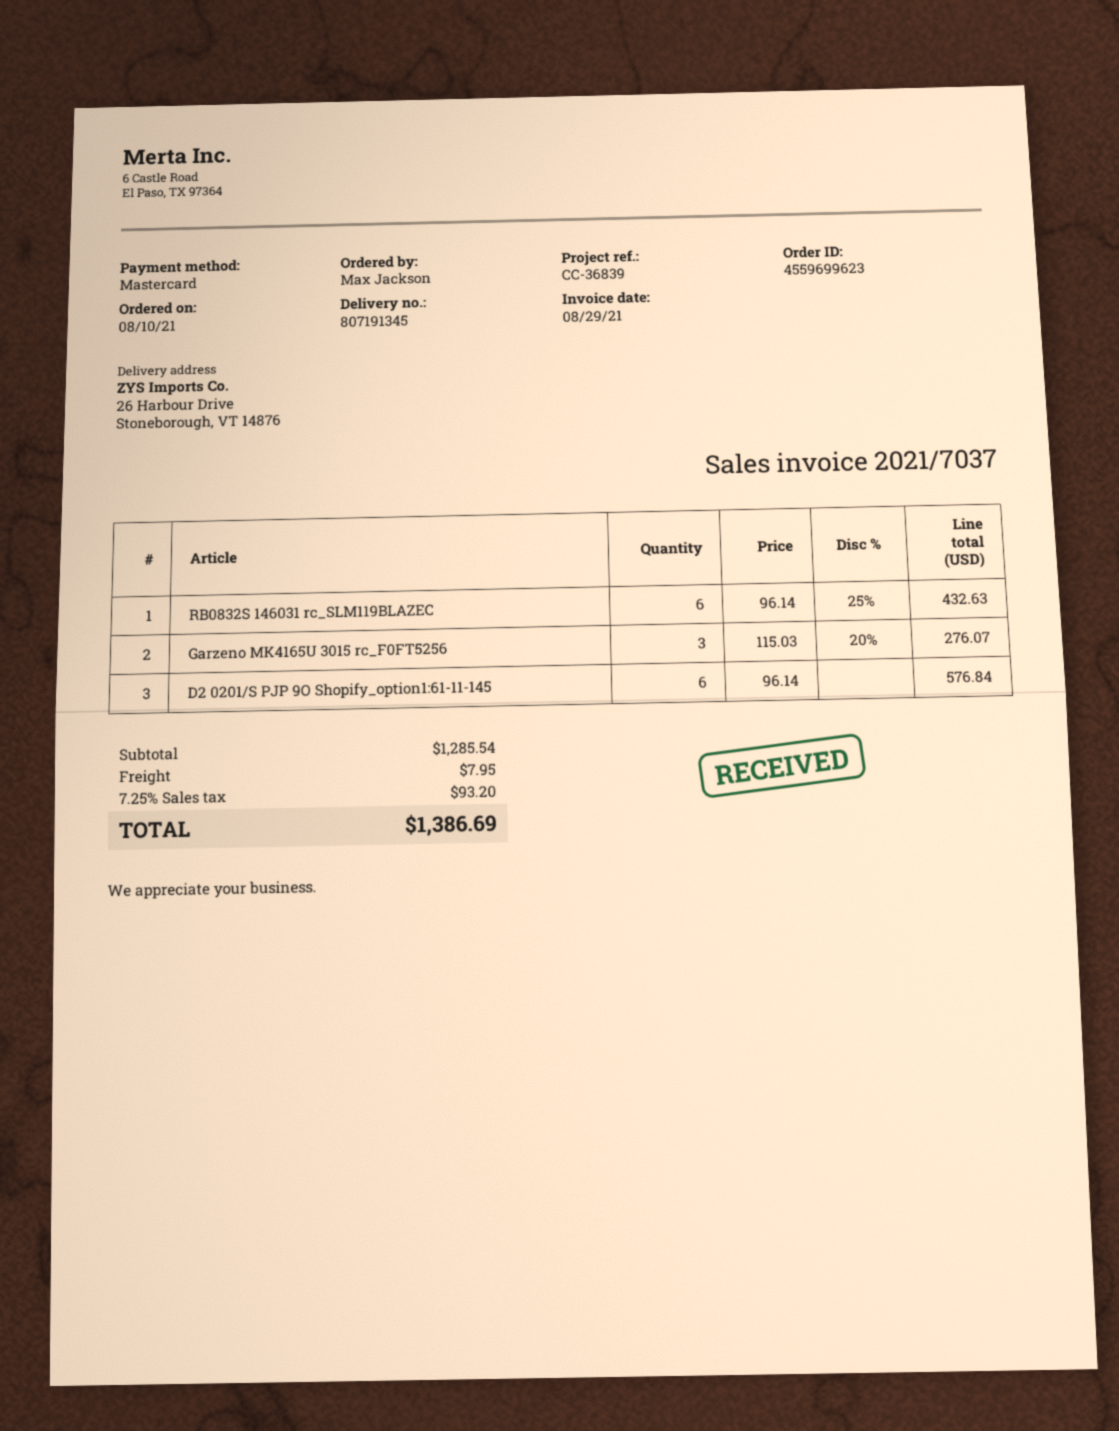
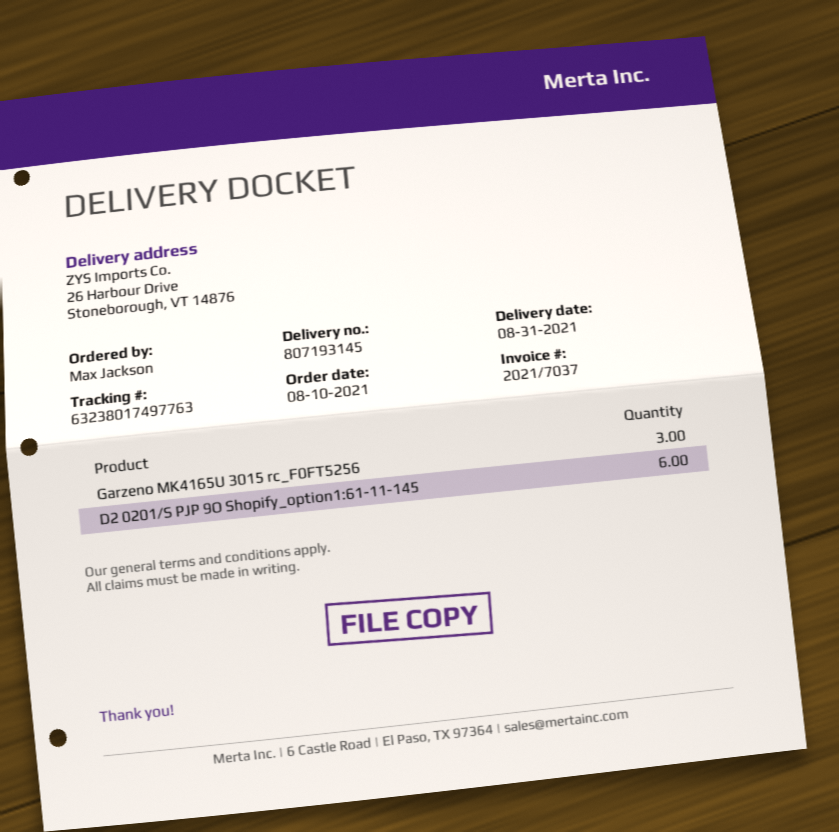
delivery note number: 807191345 -> 807193145
RB0832S 146031 rc_SLM119BLAZEC: 6 -> none

